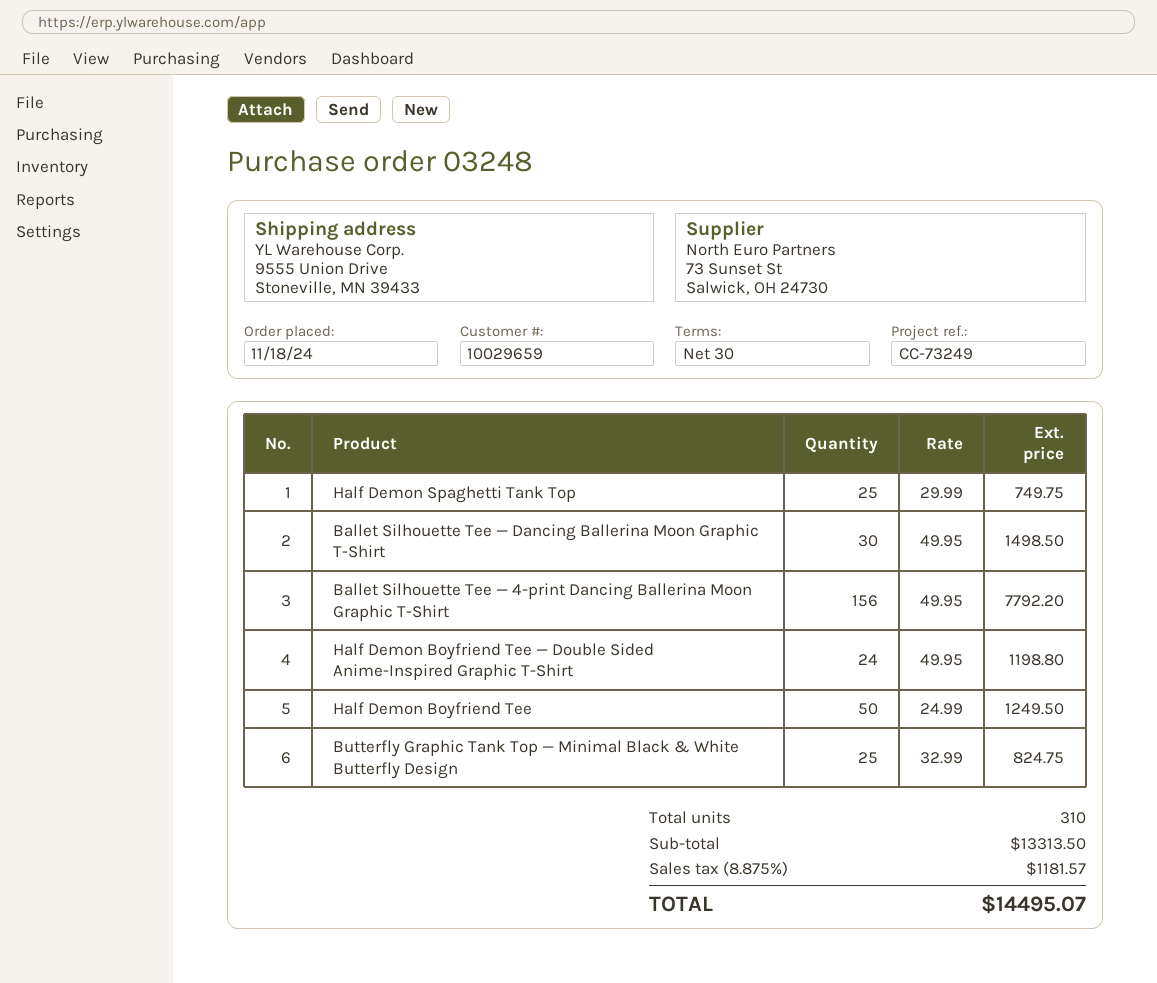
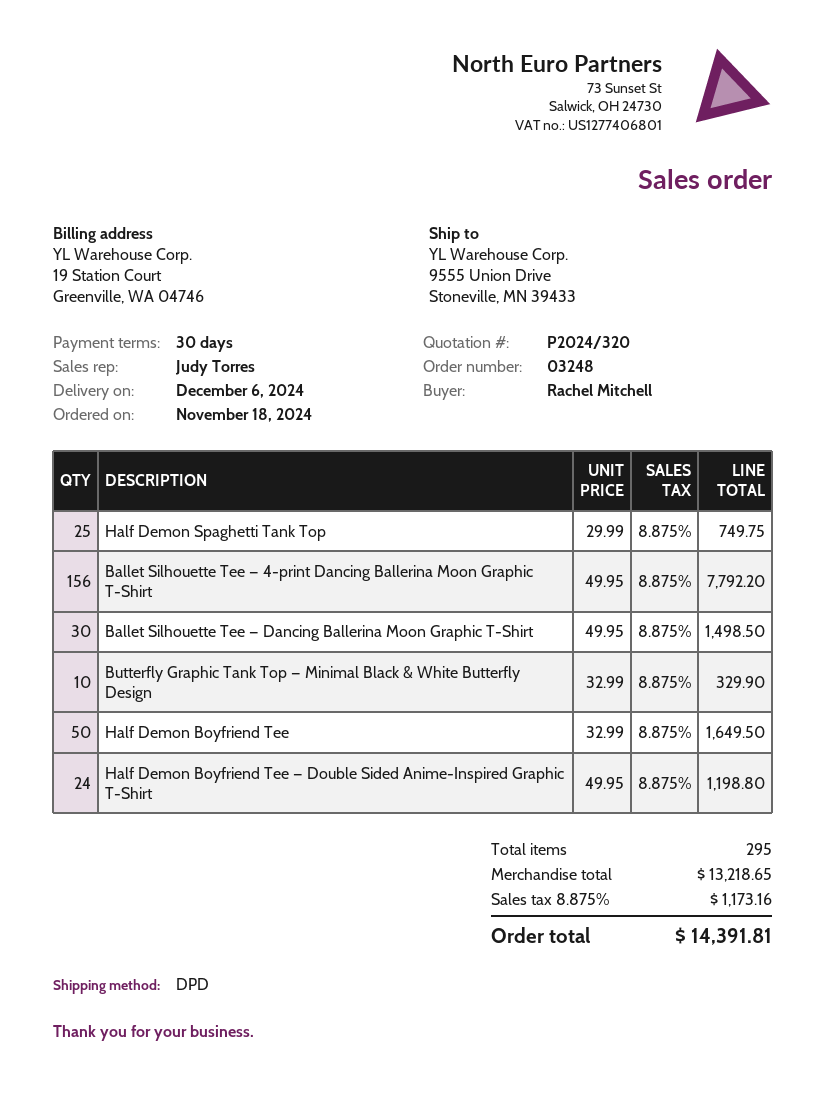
Half Demon Boyfriend Tee: 50 x 24.99 = 1249.50 -> 50 x 32.99 = 1649.50
Butterfly Graphic Tank Top — Minimal Black & White Butterfly Design: 25 x 32.99 = 824.75 -> 10 x 32.99 = 329.90
total quantity: 310 -> 295
subtotal: 13313.50 -> 13218.65
tax: 8.875% = 1181.57 -> 8.875% = 1173.16
total: 14495.07 -> 14391.81

